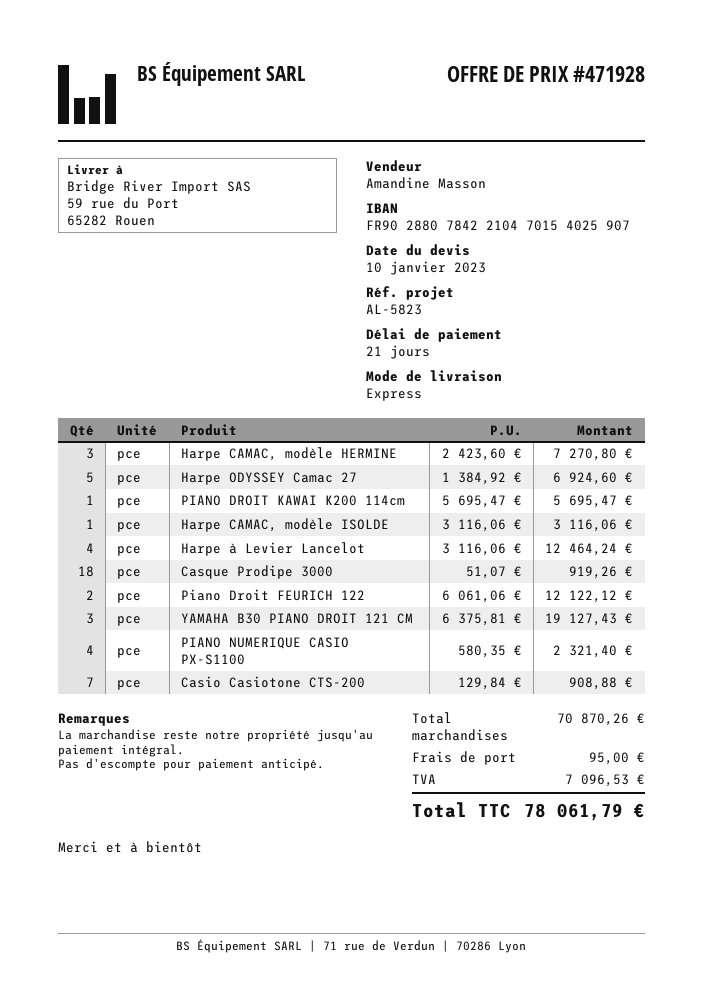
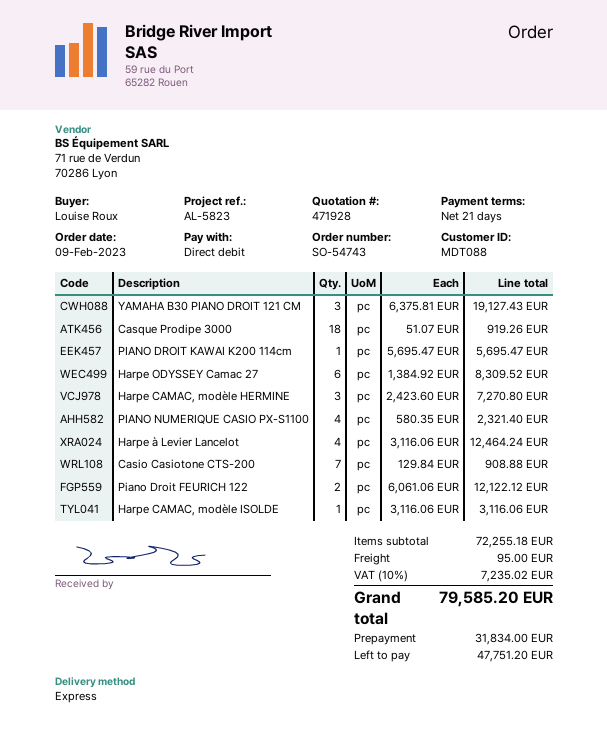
Harpe ODYSSEY Camac 27: 5 x 1384.92 = 6924.60 -> 6 x 1384.92 = 8309.52
subtotal: 70870.26 -> 72255.18
tax: 7096.53 -> 7235.02
total: 78061.79 -> 79585.20

